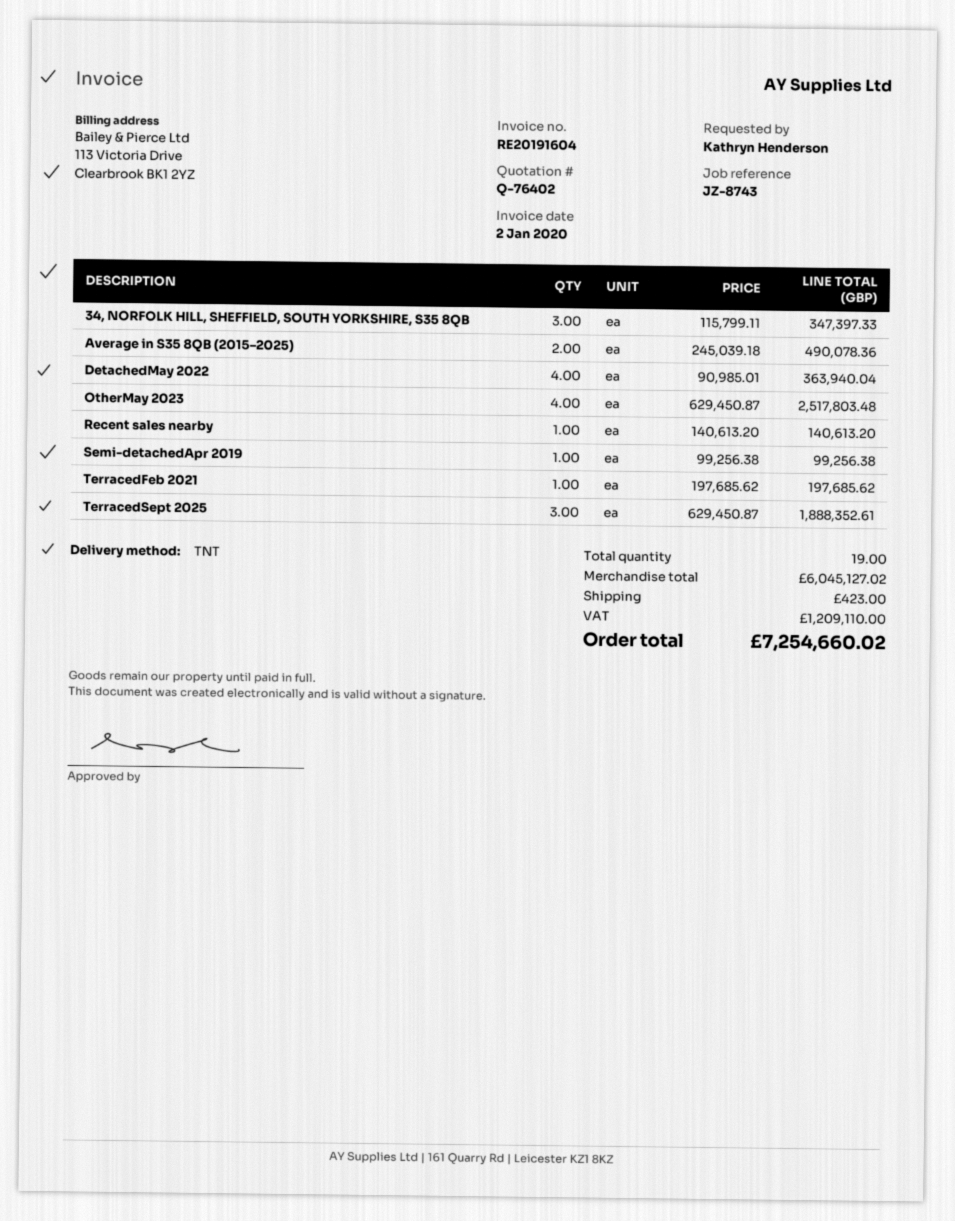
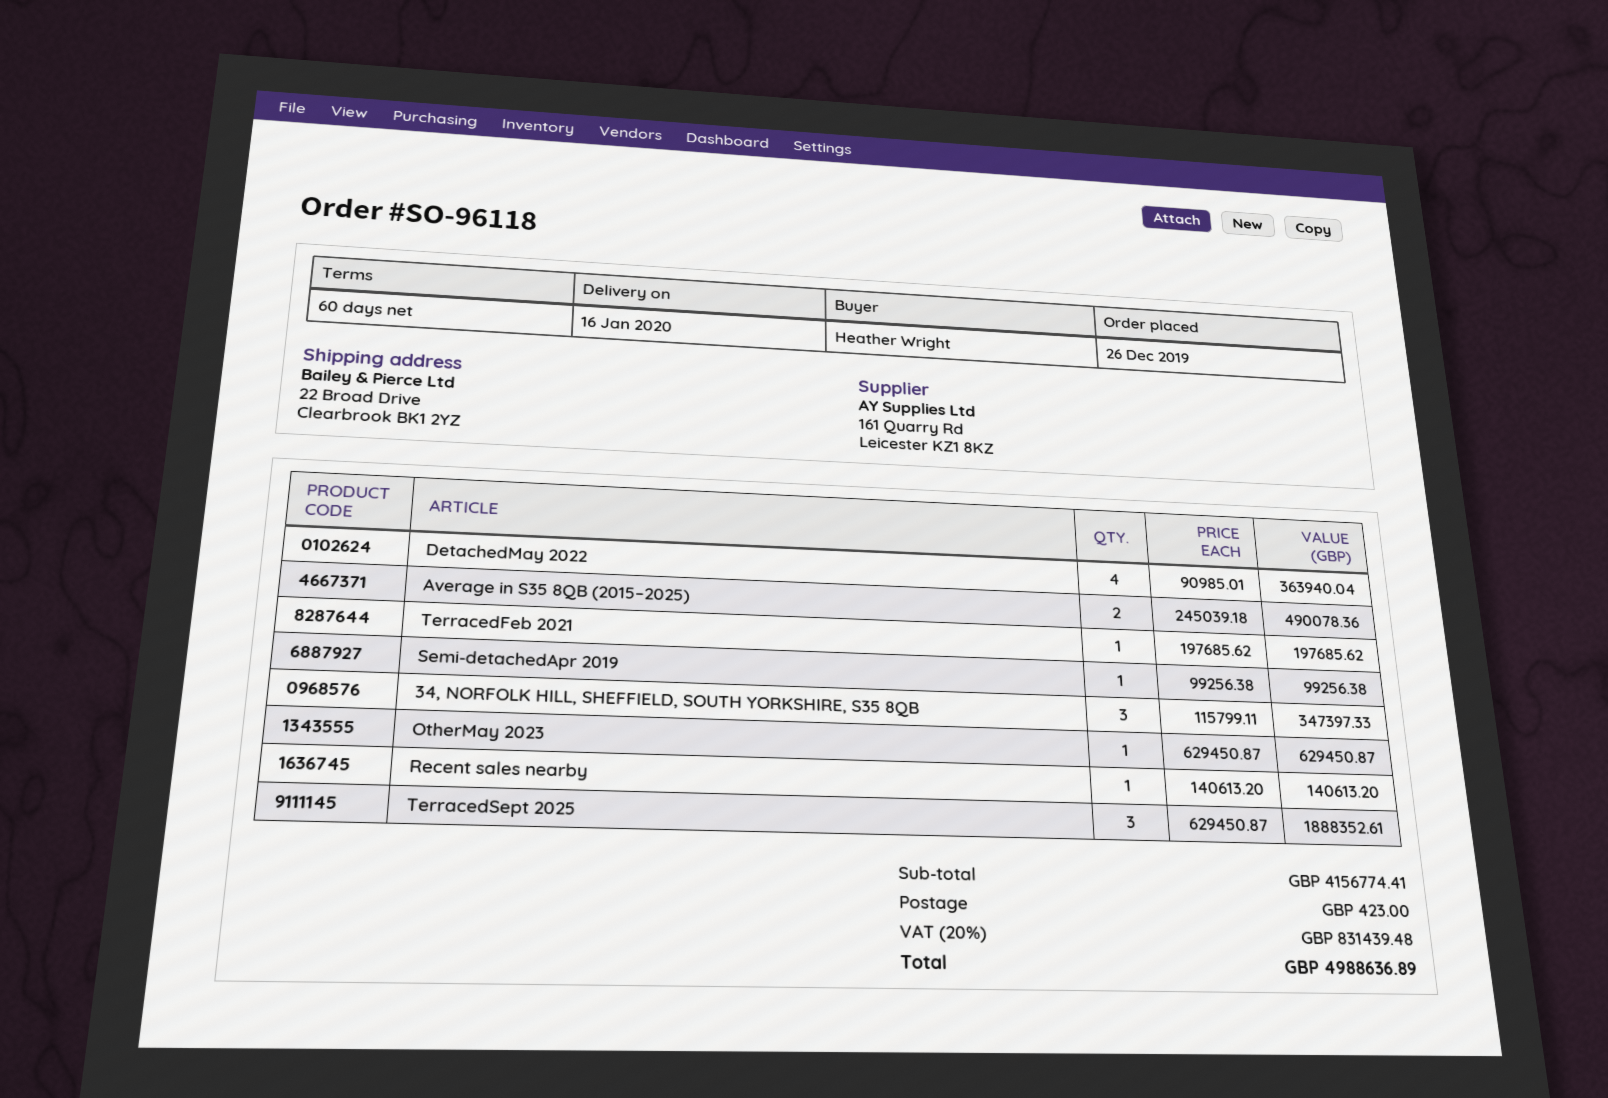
ordered by: Kathryn Henderson -> Heather Wright
OtherMay 2023: 4 x 629450.87 = 2517803.48 -> 1 x 629450.87 = 629450.87
subtotal: 6045127.02 -> 4156774.41
tax: 1209110.00 -> 831439.48
total: 7254660.02 -> 4988636.89

